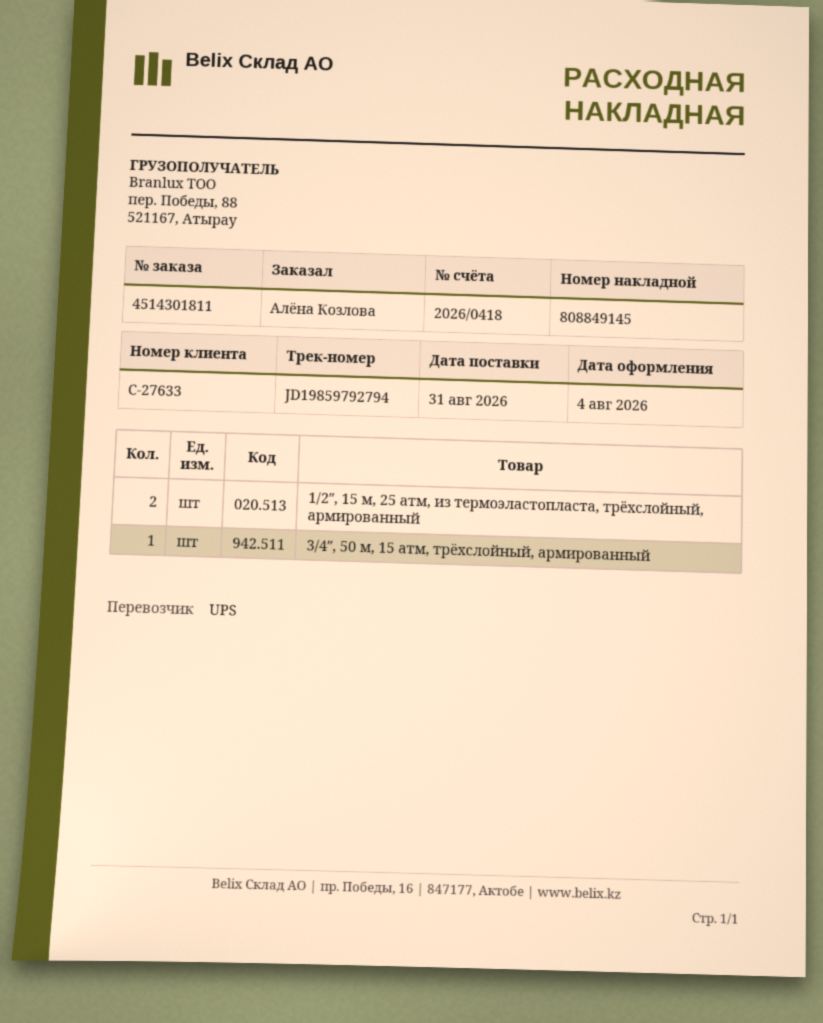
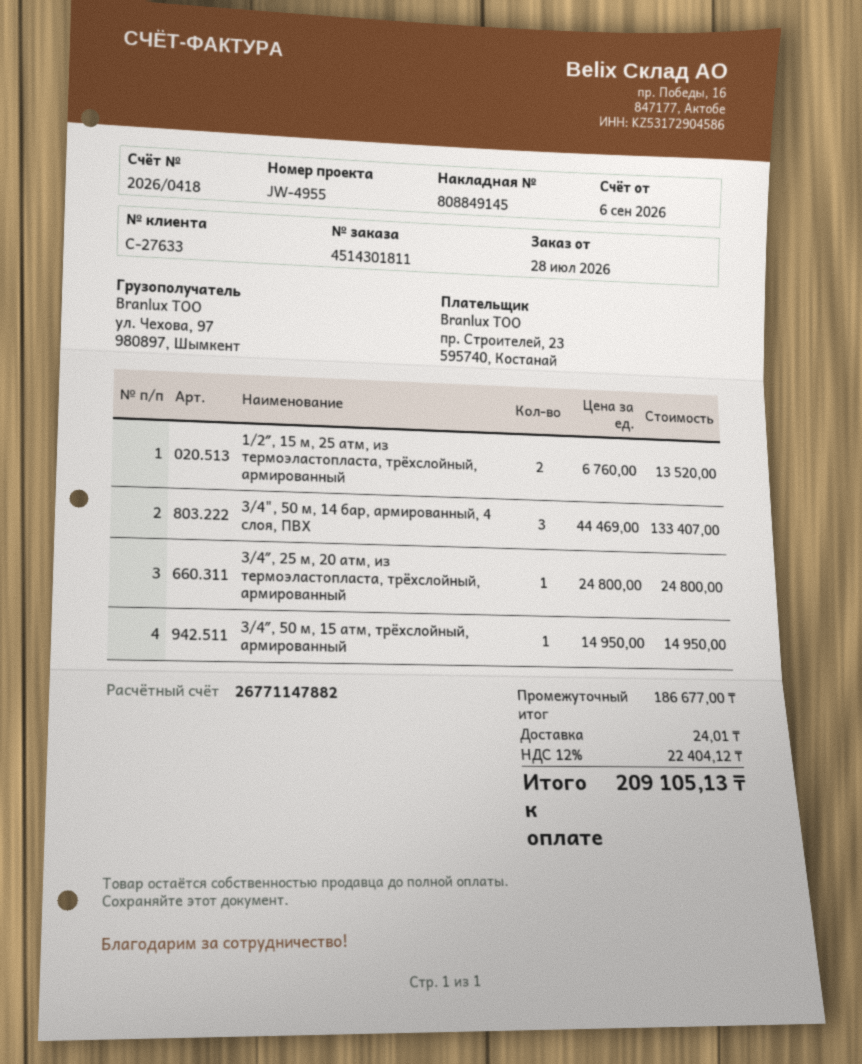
order date: 2026-08-04 -> 2026-07-28
ship to: пер. Победы, 88, 521167, Атырау -> ул. Чехова, 97, 980897, Шымкент
3/4", 50 м, 14 бар, армированный, 4 слоя, ПВХ: none -> 3
3/4″, 25 м, 20 атм, из термоэластопласта, трёхслойный, армированный: none -> 1

